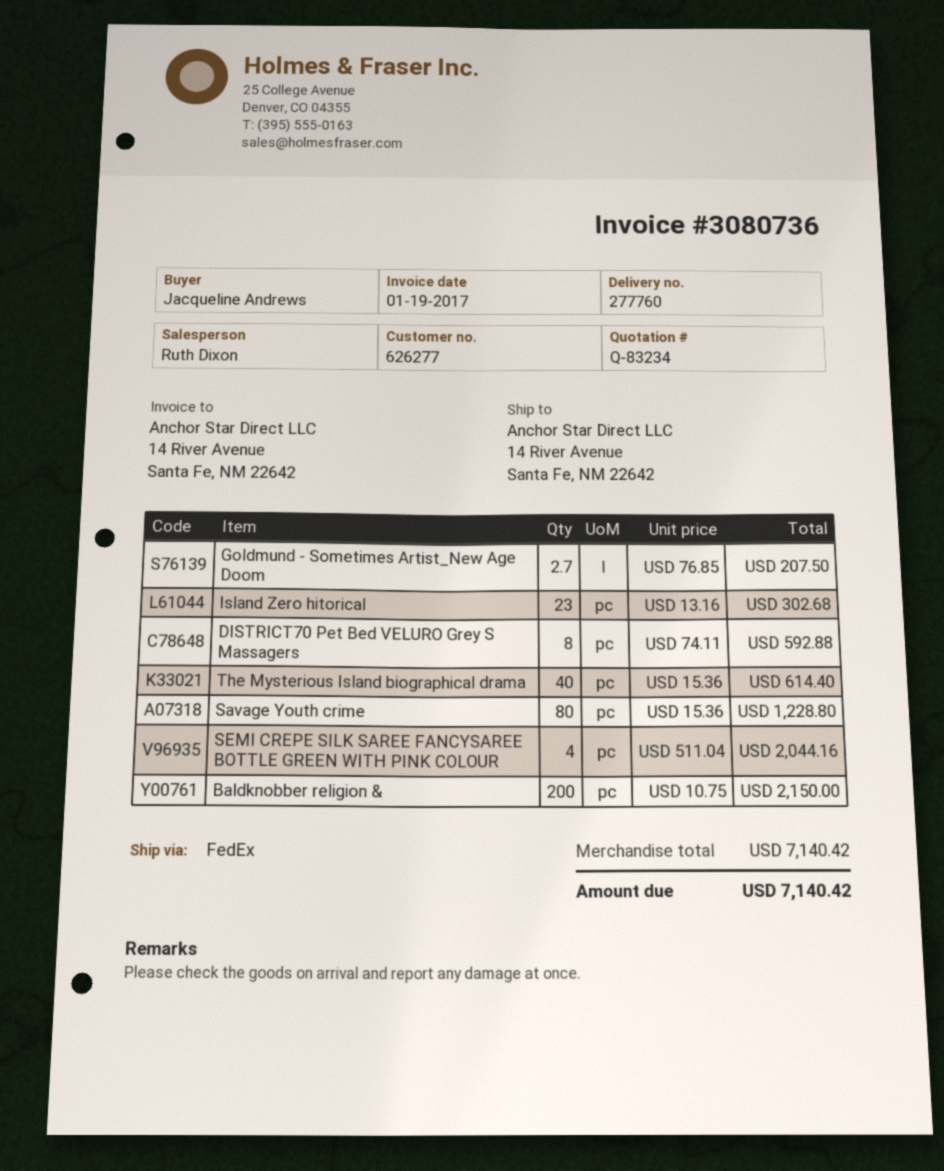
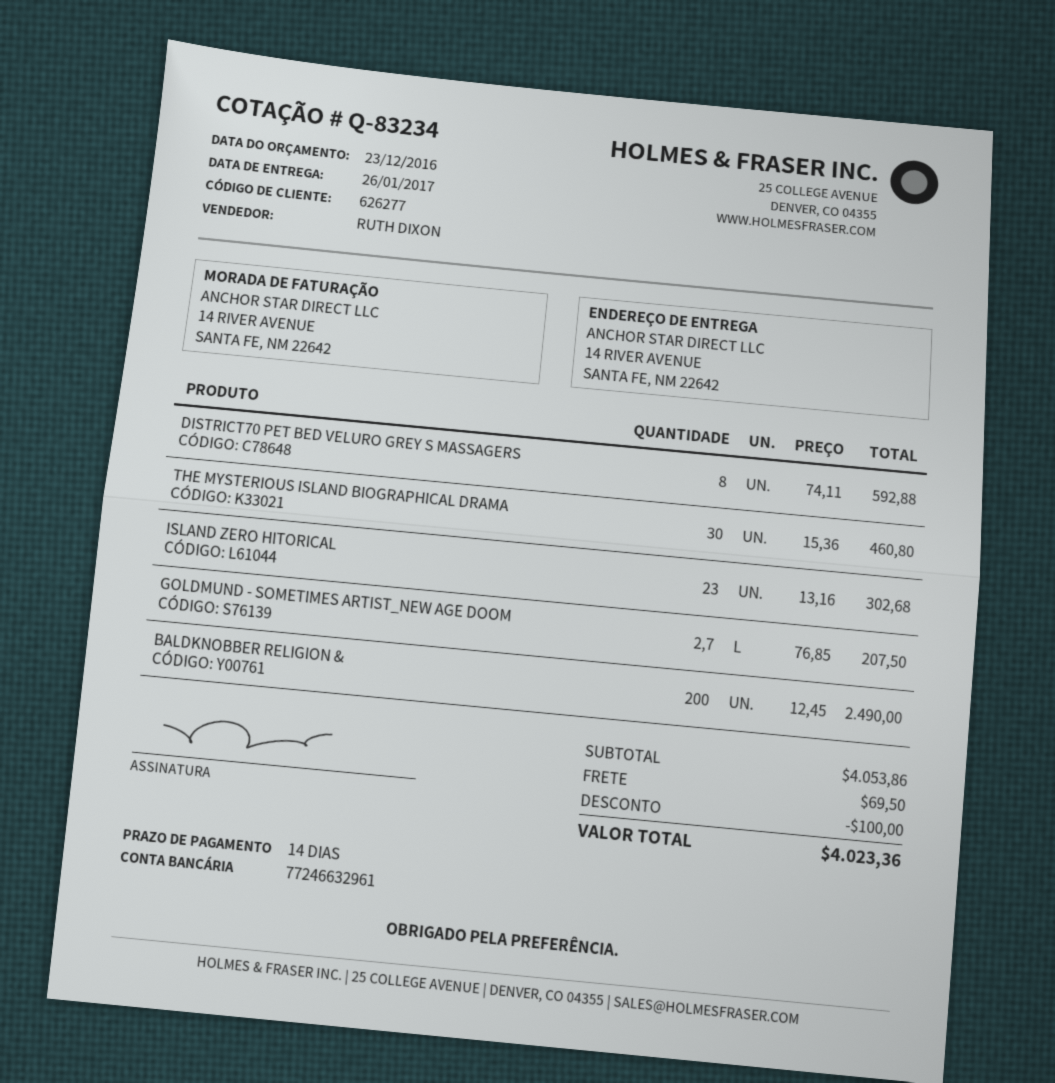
The Mysterious Island biographical drama: 40 x 15.36 = 614.40 -> 30 x 15.36 = 460.80
Savage Youth crime: 80 x 15.36 = 1228.80 -> none
SEMI CREPE SILK SAREE FANCYSAREE BOTTLE GREEN WITH PINK COLOUR: 4 x 511.04 = 2044.16 -> none
Baldknobber religion &: 200 x 10.75 = 2150.00 -> 200 x 12.45 = 2490.00
subtotal: 7140.42 -> 4053.86
discount: none -> 100.00
shipping: none -> 69.50
total: 7140.42 -> 4023.36

